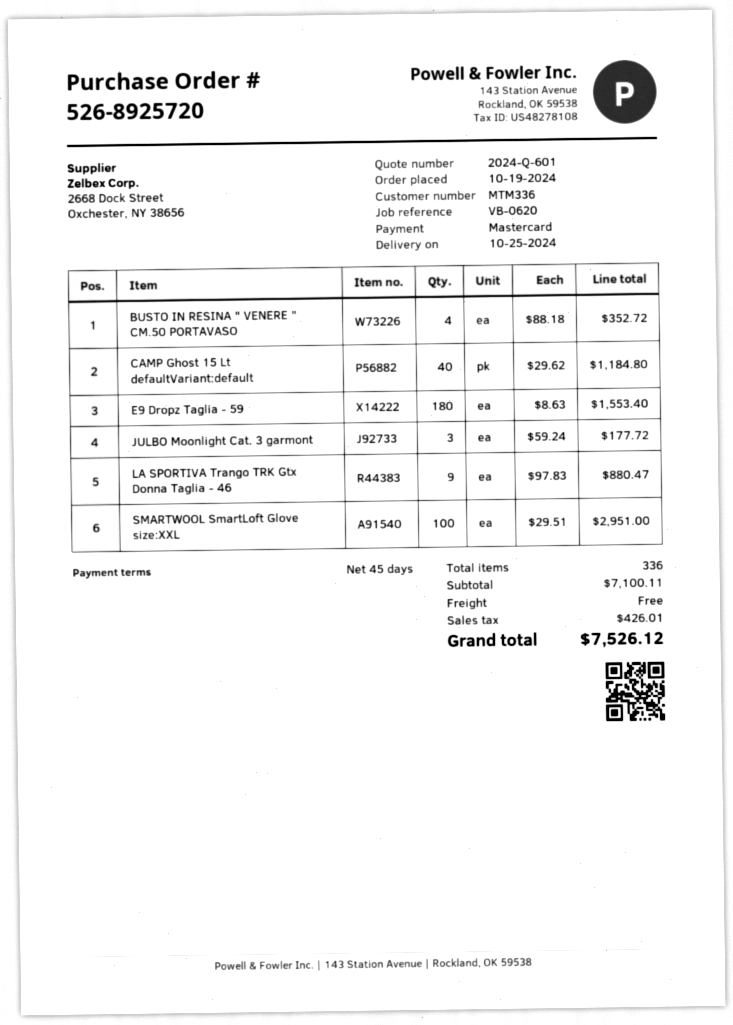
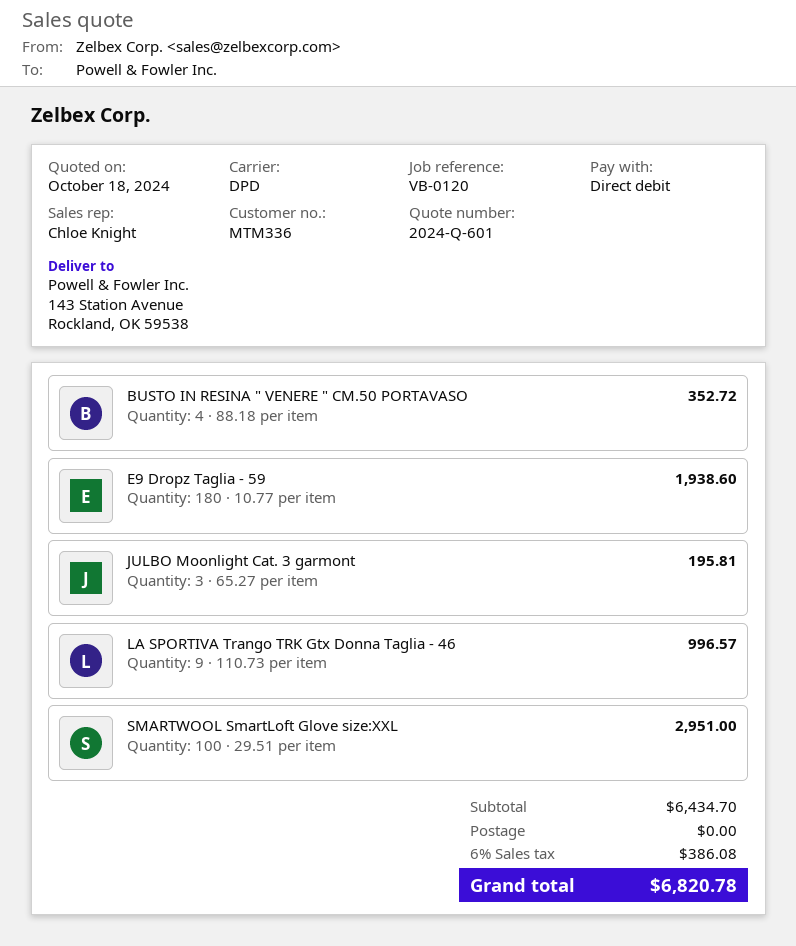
reference: VB-0620 -> VB-0120
payment method: Mastercard -> direct debit
CAMP Ghost 15 Lt defaultVariant:default: 40 x 29.62 = 1184.80 -> none
E9 Dropz Taglia - 59: 180 x 8.63 = 1553.40 -> 180 x 10.77 = 1938.60
JULBO Moonlight Cat. 3 garmont: 3 x 59.24 = 177.72 -> 3 x 65.27 = 195.81
LA SPORTIVA Trango TRK Gtx Donna Taglia - 46: 9 x 97.83 = 880.47 -> 9 x 110.73 = 996.57
subtotal: 7100.11 -> 6434.70
tax: 426.01 -> 386.08
total: 7526.12 -> 6820.78

